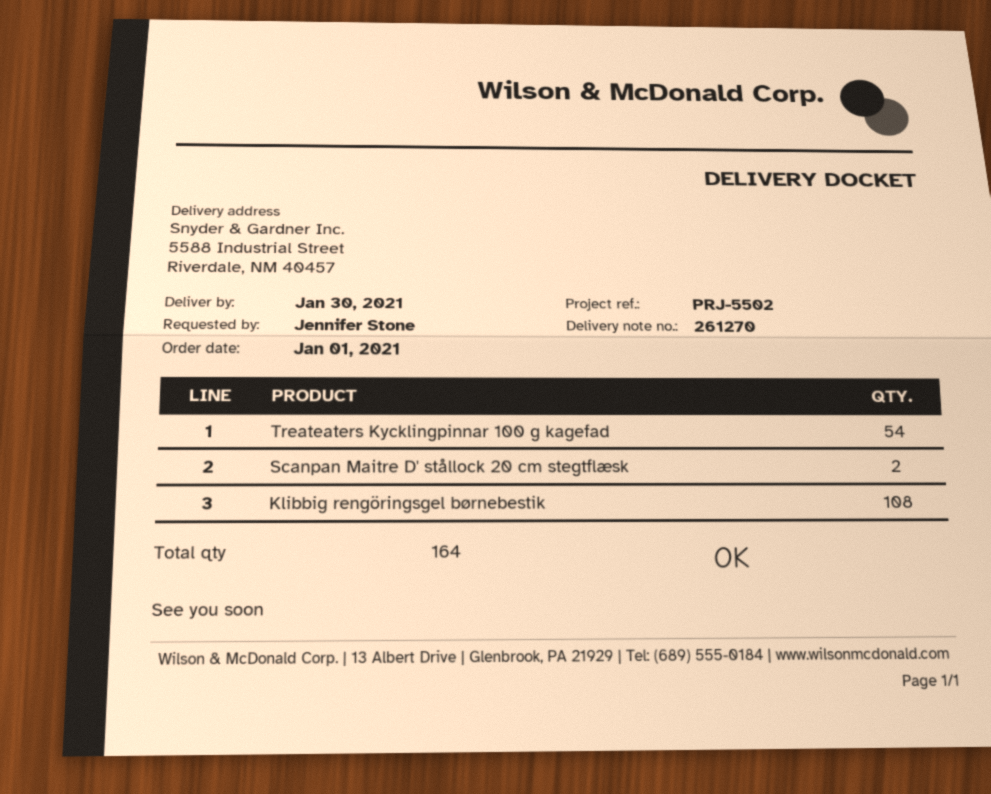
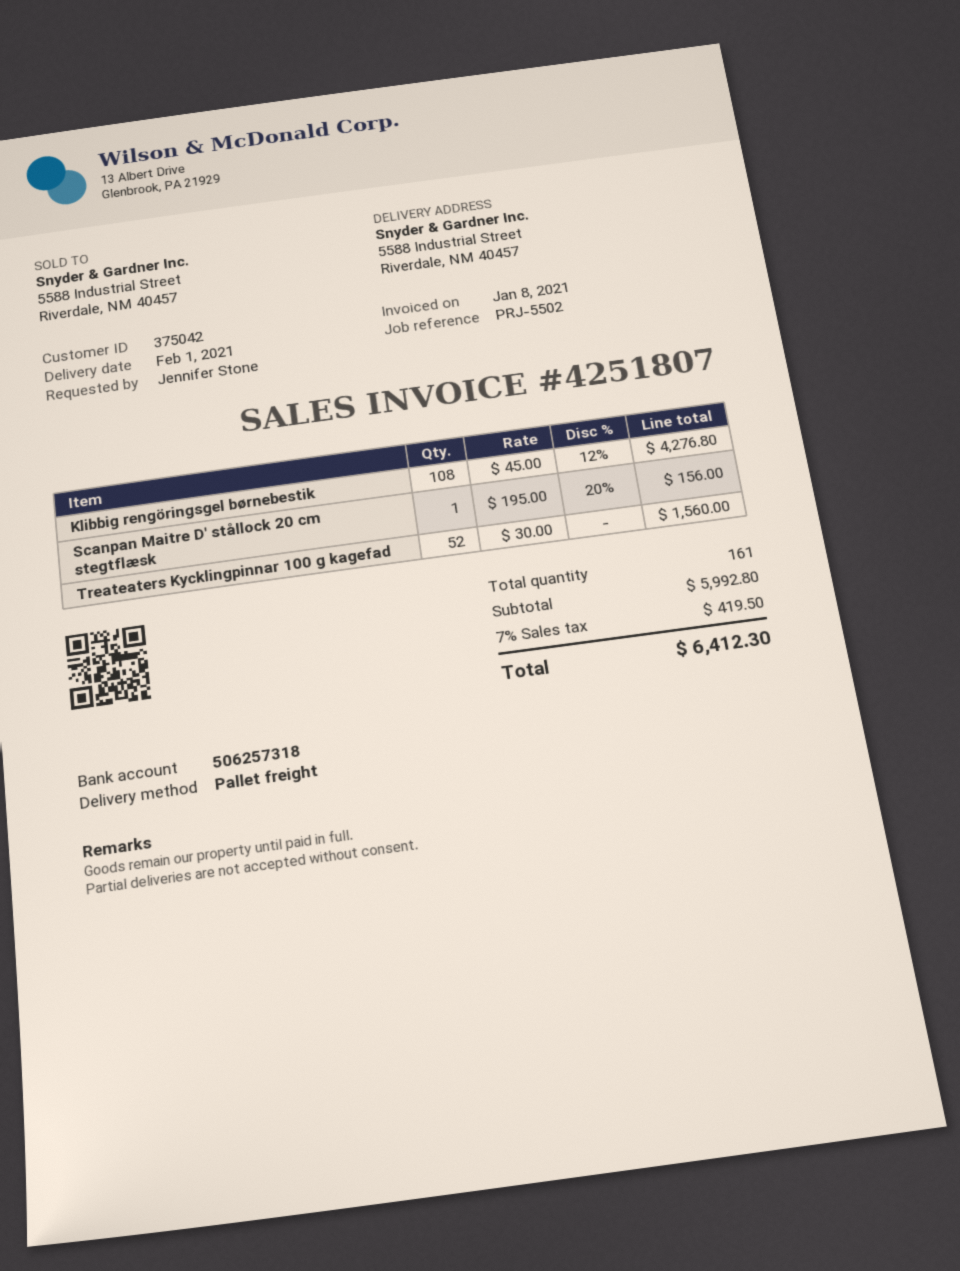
delivery date: 2021-01-30 -> 2021-02-01
Treateaters Kycklingpinnar 100 g kagefad: 54 -> 52
Scanpan Maitre D' stållock 20 cm stegtflæsk: 2 -> 1
total quantity: 164 -> 161

